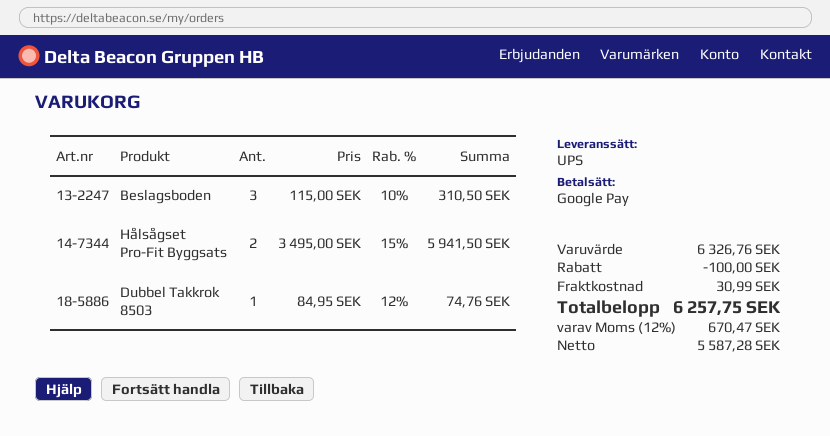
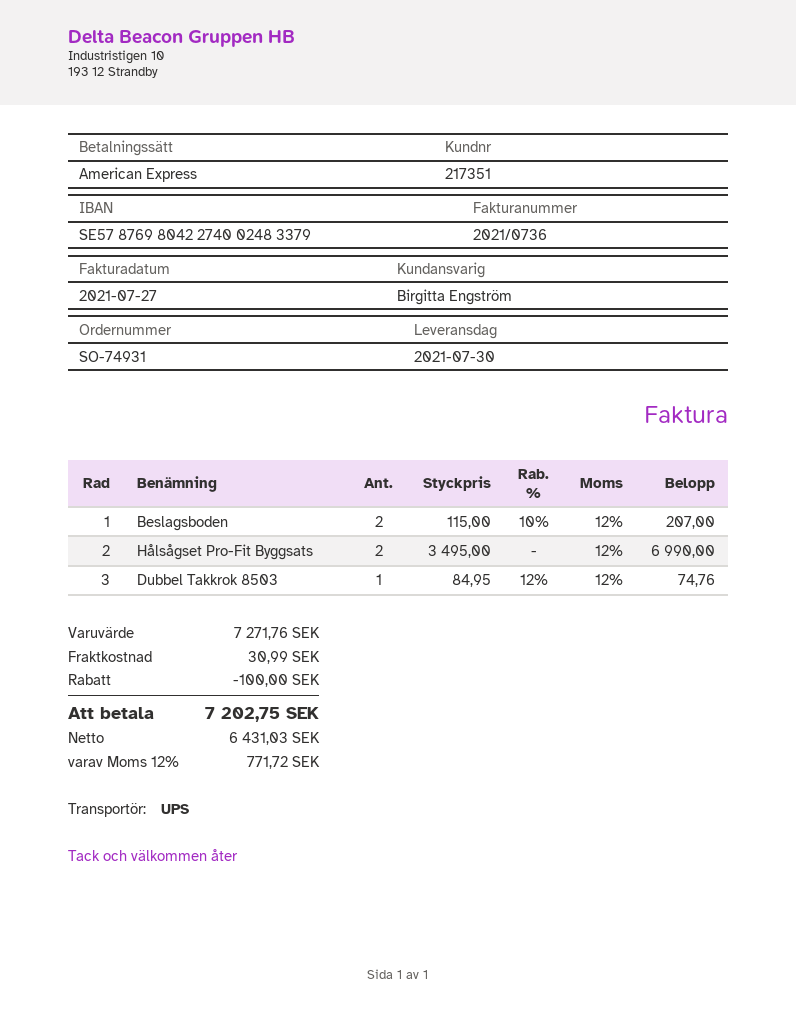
payment method: Google Pay -> American Express
Beslagsboden: 3 x 115.00 - 10% = 310.50 -> 2 x 115.00 - 10% = 207.00
Hålsågset Pro-Fit Byggsats: 2 x 3495.00 - 15% = 5941.50 -> 2 x 3495.00 = 6990.00
subtotal: 6326.76 -> 7271.76
net: 5587.28 -> 6431.03
tax: 12% = 670.47 -> 12% = 771.72
total: 6257.75 -> 7202.75

